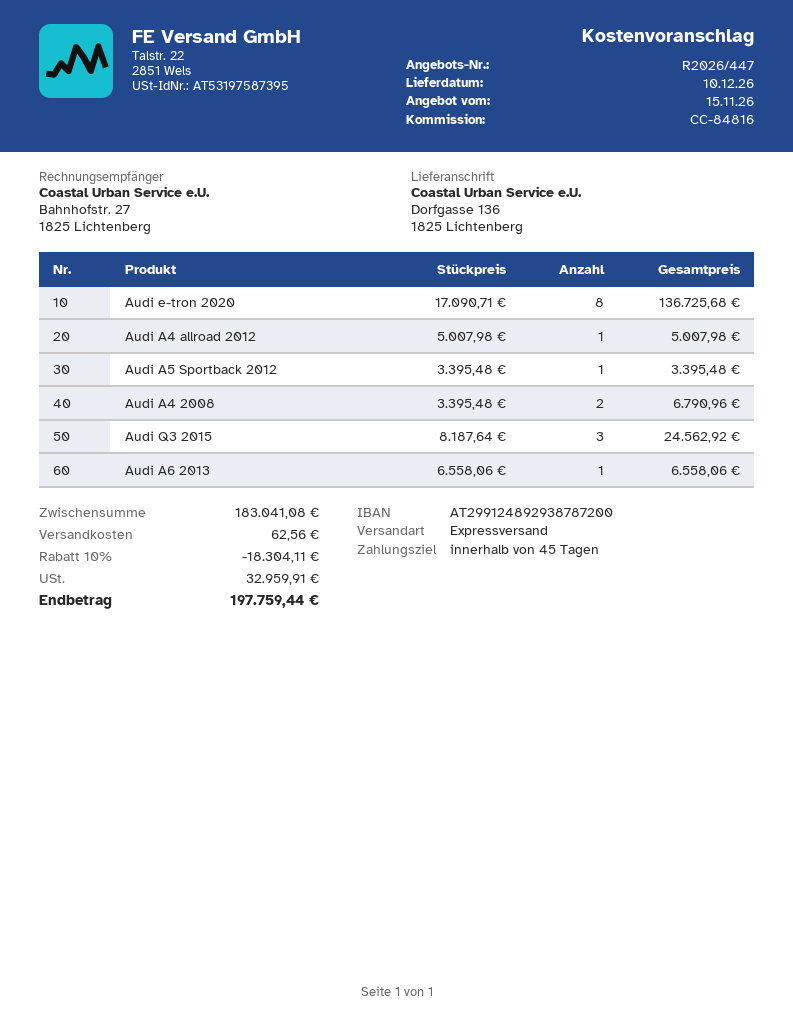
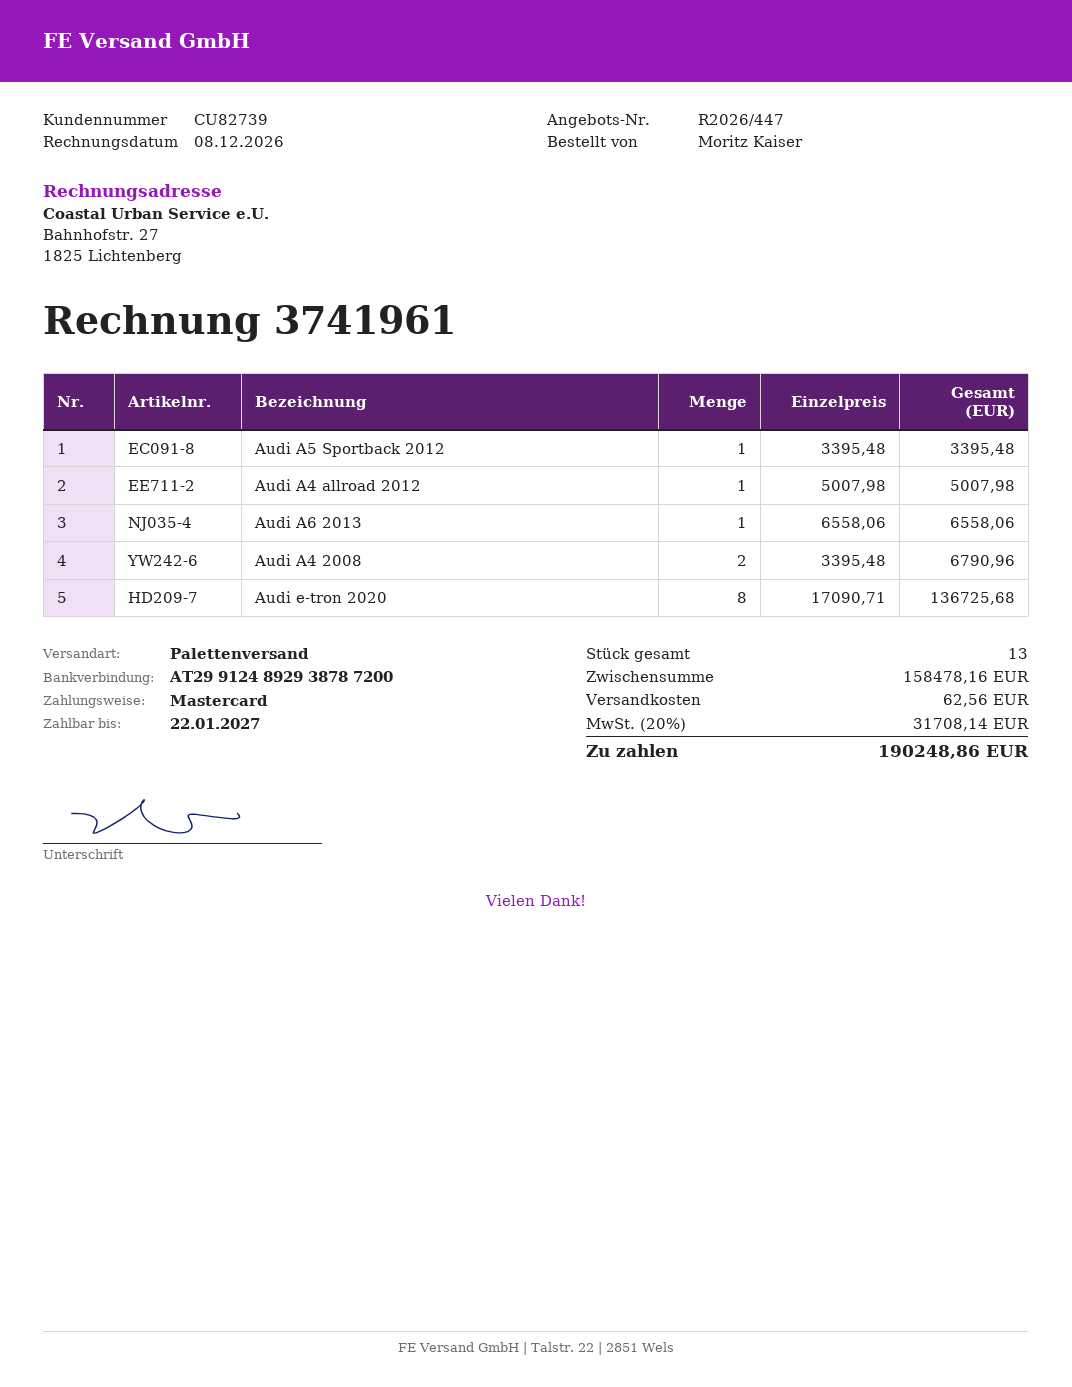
shipping method: express -> pallet freight
Audi Q3 2015: 3 x 8187.64 = 24562.92 -> none
subtotal: 183041.08 -> 158478.16
discount: 10% = 18304.11 -> none
tax: 32959.91 -> 31708.14
total: 197759.44 -> 190248.86

